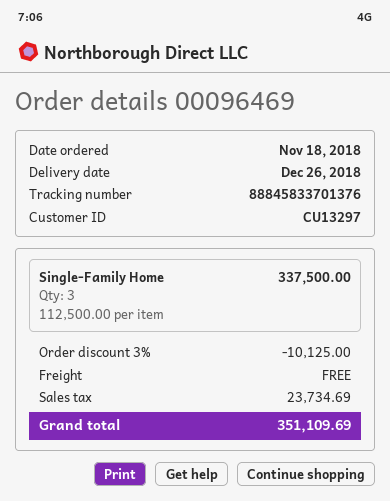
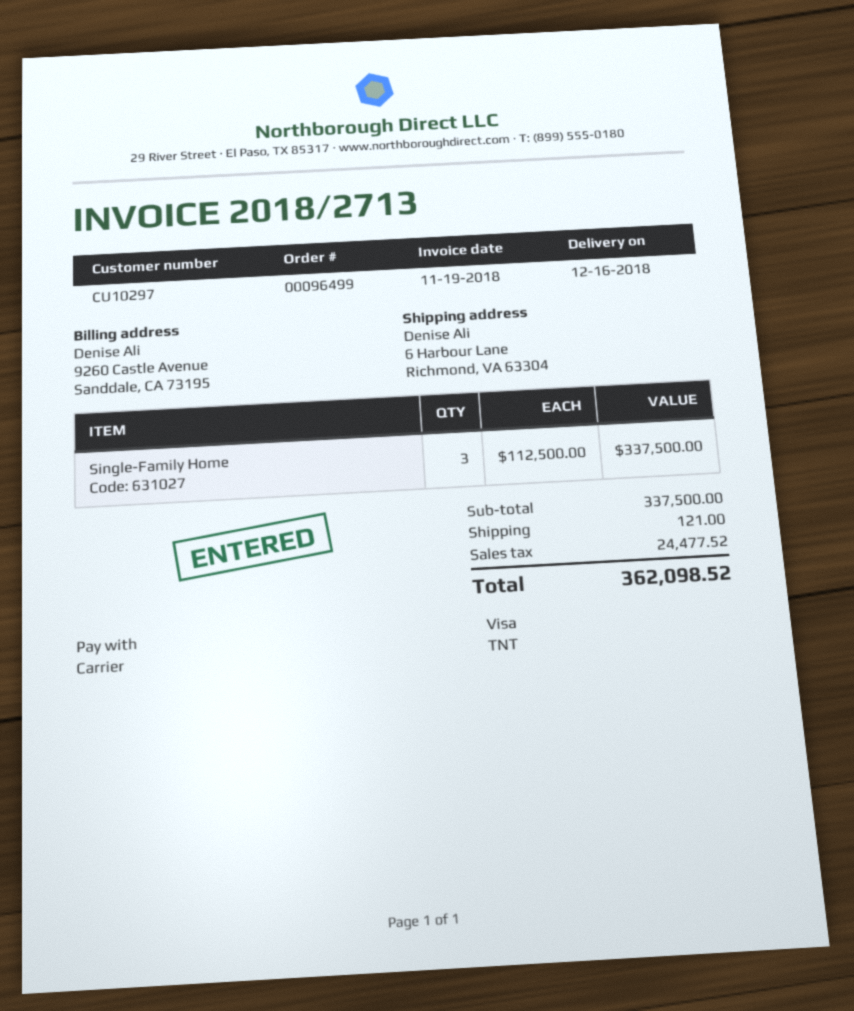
order number: 00096469 -> 00096499
delivery date: 2018-12-26 -> 2018-12-16
customer number: CU13297 -> CU10297
discount: 3% = 10125.00 -> none
shipping: 0.00 -> 121.00
tax: 23734.69 -> 24477.52
total: 351109.69 -> 362098.52

